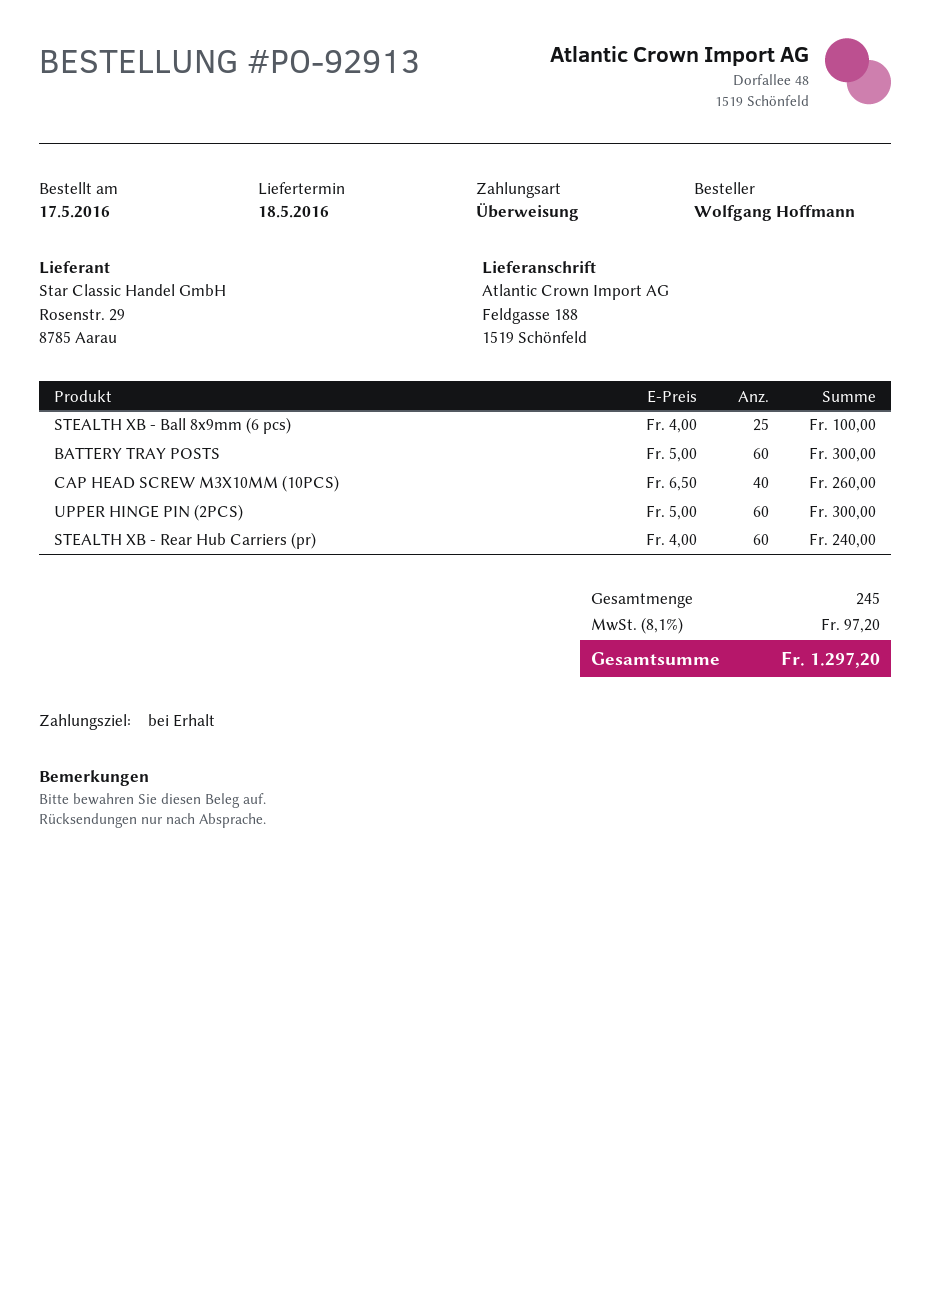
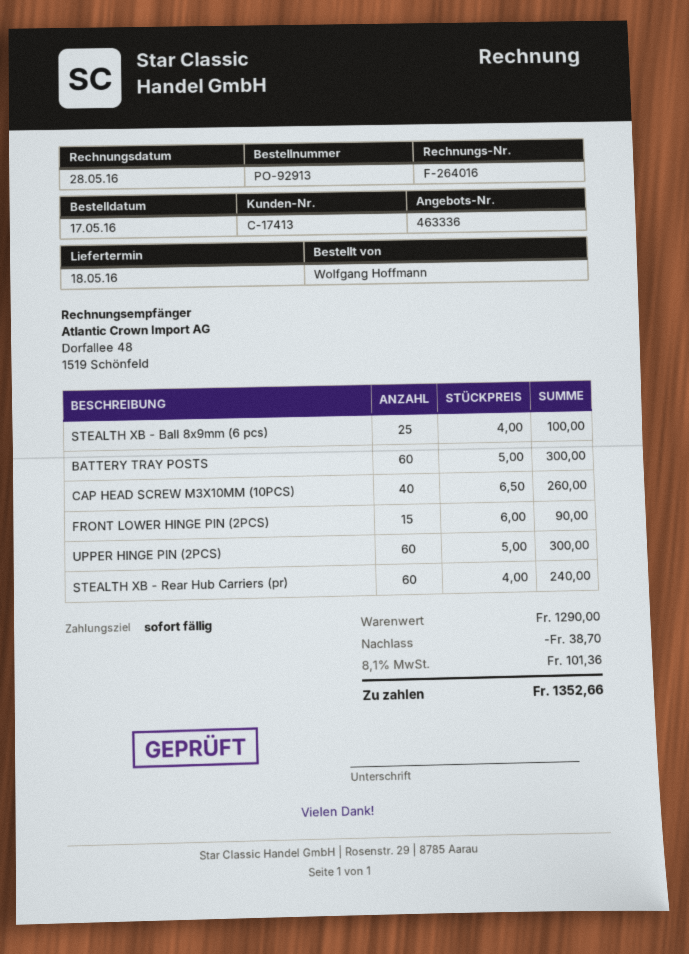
FRONT LOWER HINGE PIN (2PCS): none -> 15 x 6.00 = 90.00
discount: none -> 38.70
tax: 8.1% = 97.20 -> 8.1% = 101.36
total: 1297.20 -> 1352.66

